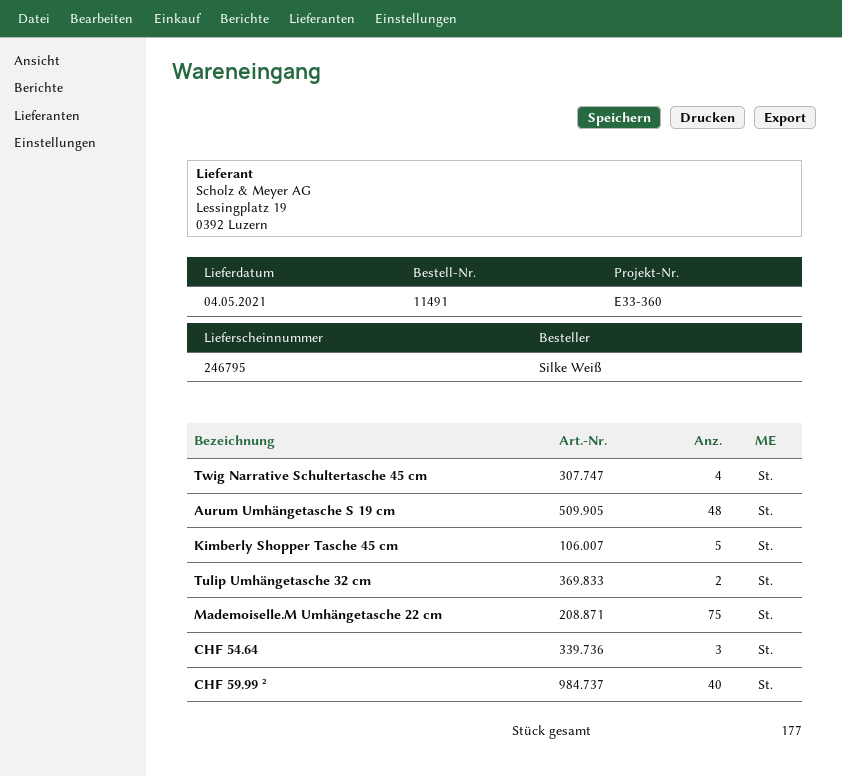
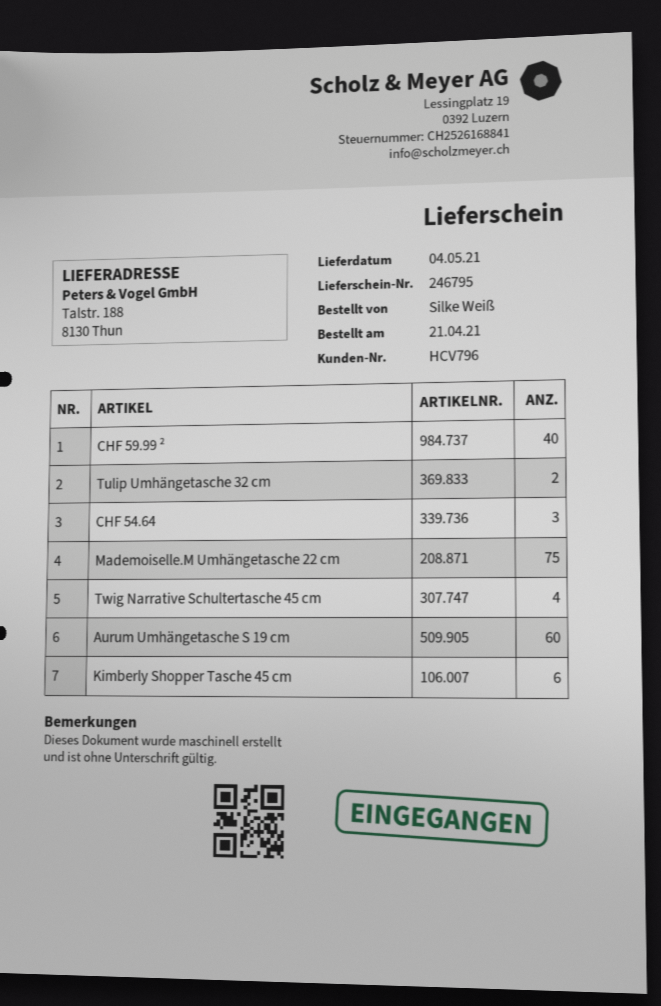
Aurum Umhängetasche S 19 cm: 48 -> 60
Kimberly Shopper Tasche 45 cm: 5 -> 6

